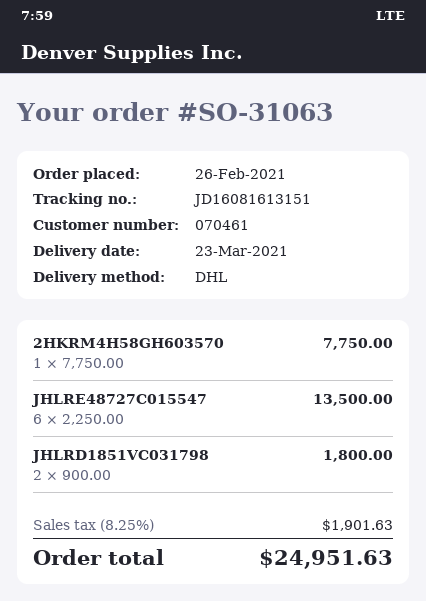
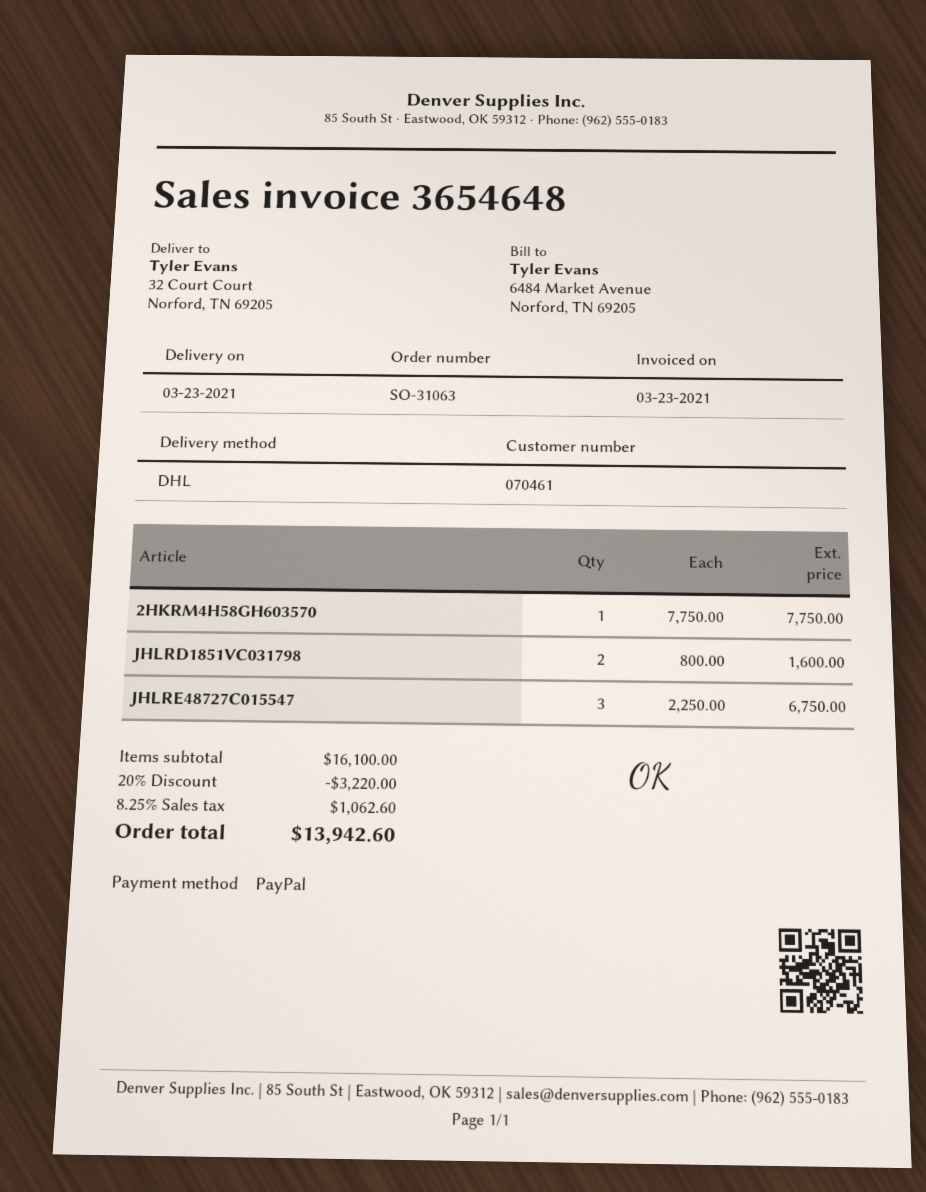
JHLRE48727C015547: 6 x 2250.00 = 13500.00 -> 3 x 2250.00 = 6750.00
JHLRD1851VC031798: 2 x 900.00 = 1800.00 -> 2 x 800.00 = 1600.00
discount: none -> 20% = 3220.00
tax: 8.25% = 1901.63 -> 8.25% = 1062.60
total: 24951.63 -> 13942.60

